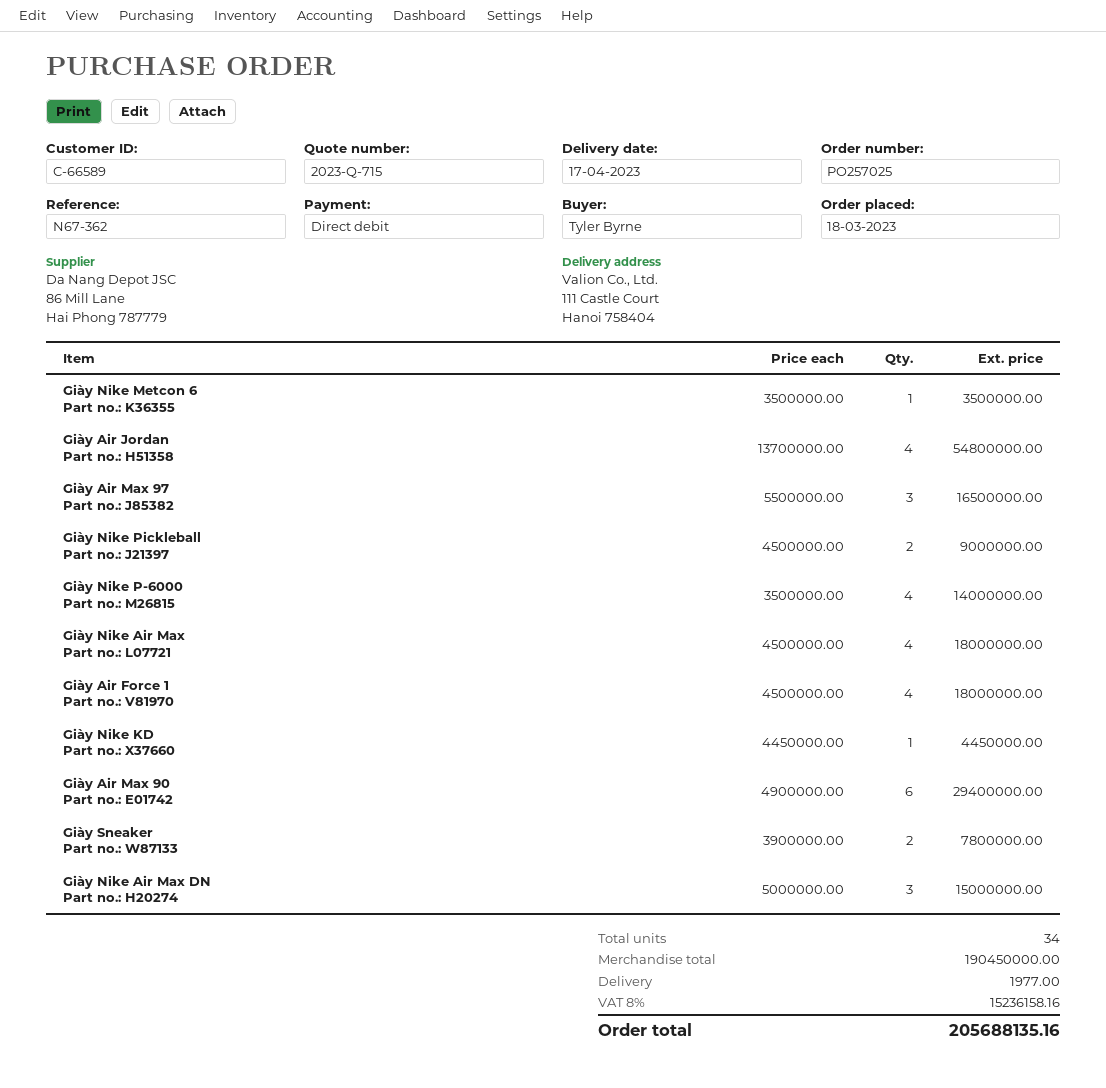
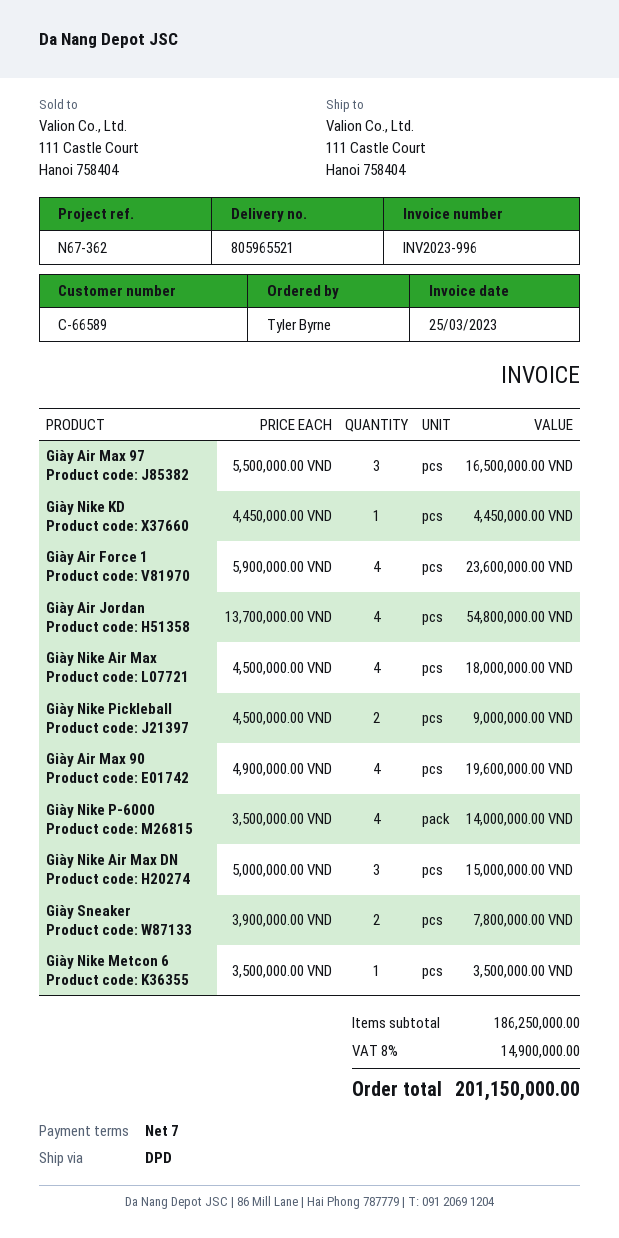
Giày Air Force 1: 4 x 4500000.00 = 18000000.00 -> 4 x 5900000.00 = 23600000.00
Giày Air Max 90: 6 x 4900000.00 = 29400000.00 -> 4 x 4900000.00 = 19600000.00
subtotal: 190450000.00 -> 186250000.00
shipping: 1977.00 -> none
tax: 8% = 15236158.16 -> 8% = 14900000.00
total: 205688135.16 -> 201150000.00

